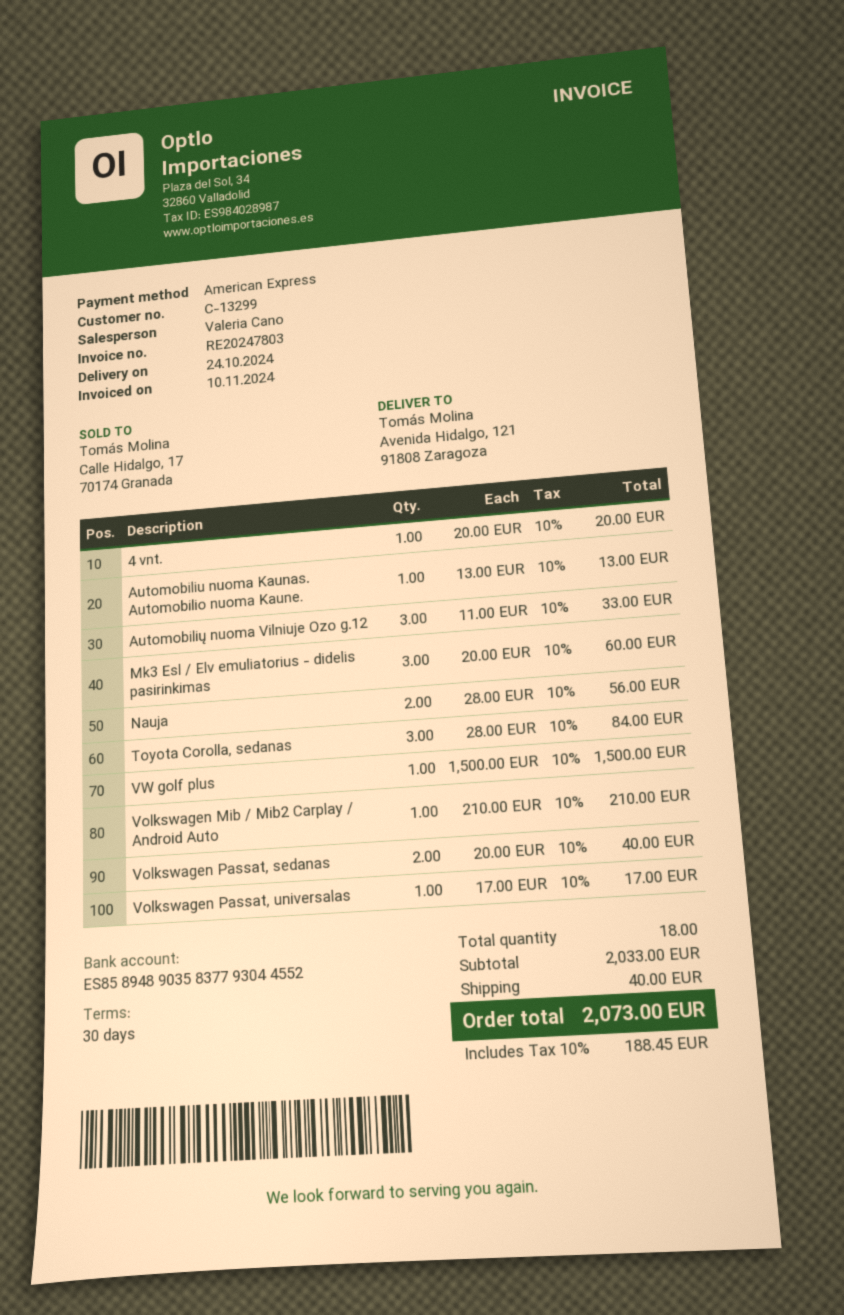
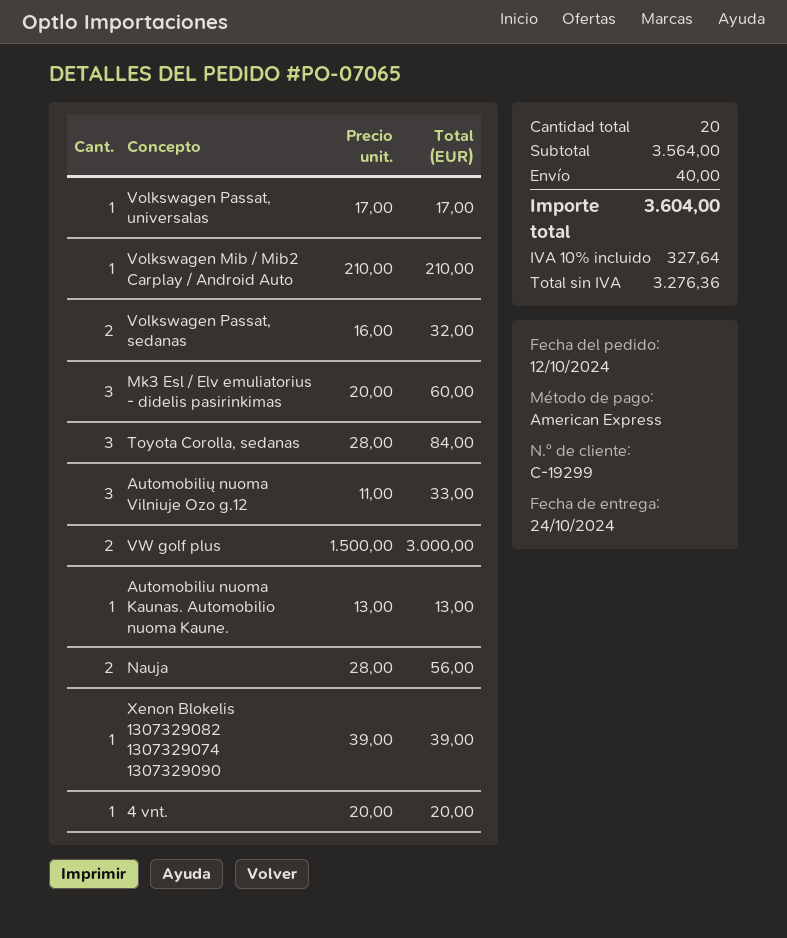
customer number: C-13299 -> C-19299
VW golf plus: 1 x 1500.00 = 1500.00 -> 2 x 1500.00 = 3000.00
Volkswagen Passat, sedanas: 2 x 20.00 = 40.00 -> 2 x 16.00 = 32.00
Xenon Blokelis 1307329082 1307329074 1307329090: none -> 1 x 39.00 = 39.00
total quantity: 18 -> 20
subtotal: 2033.00 -> 3564.00
tax: 10% = 188.45 -> 10% = 327.64
total: 2073.00 -> 3604.00

